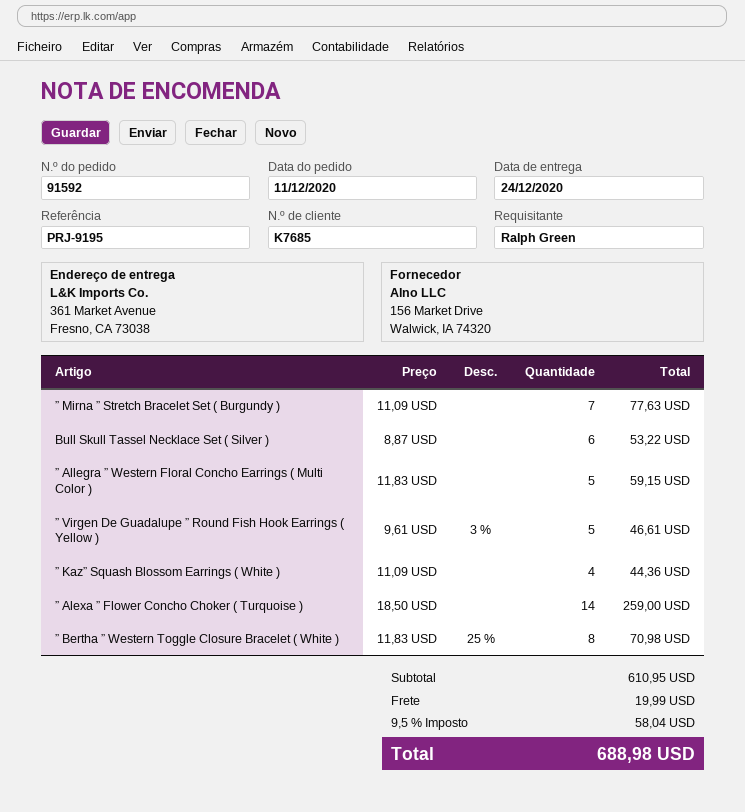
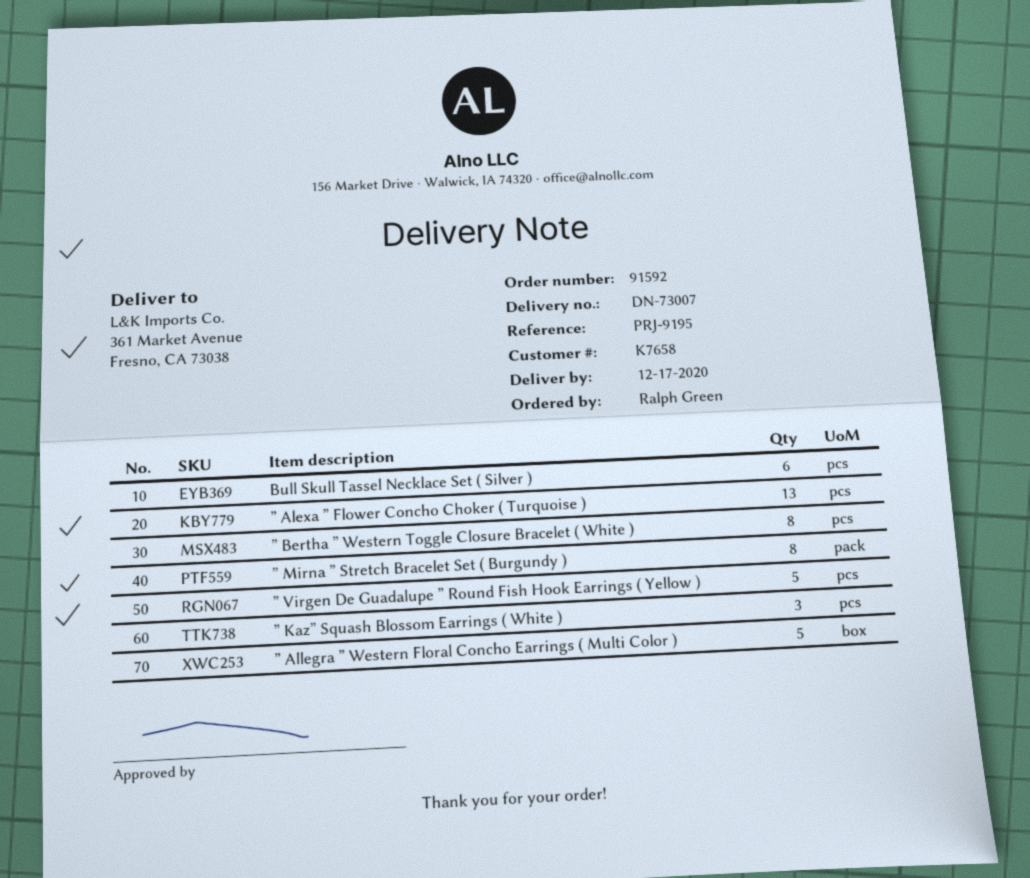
delivery date: 2020-12-24 -> 2020-12-17
customer number: K7685 -> K7658
” Mirna ” Stretch Bracelet Set ( Burgundy ): 7 -> 8
” Kaz” Squash Blossom Earrings ( White ): 4 -> 3
” Alexa ” Flower Concho Choker ( Turquoise ): 14 -> 13

